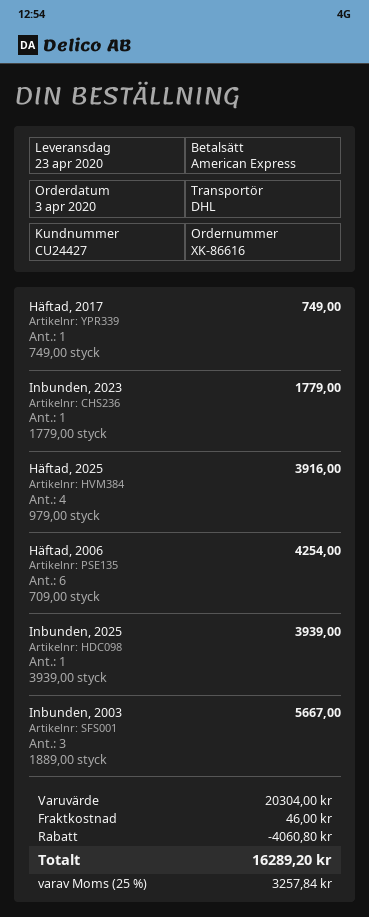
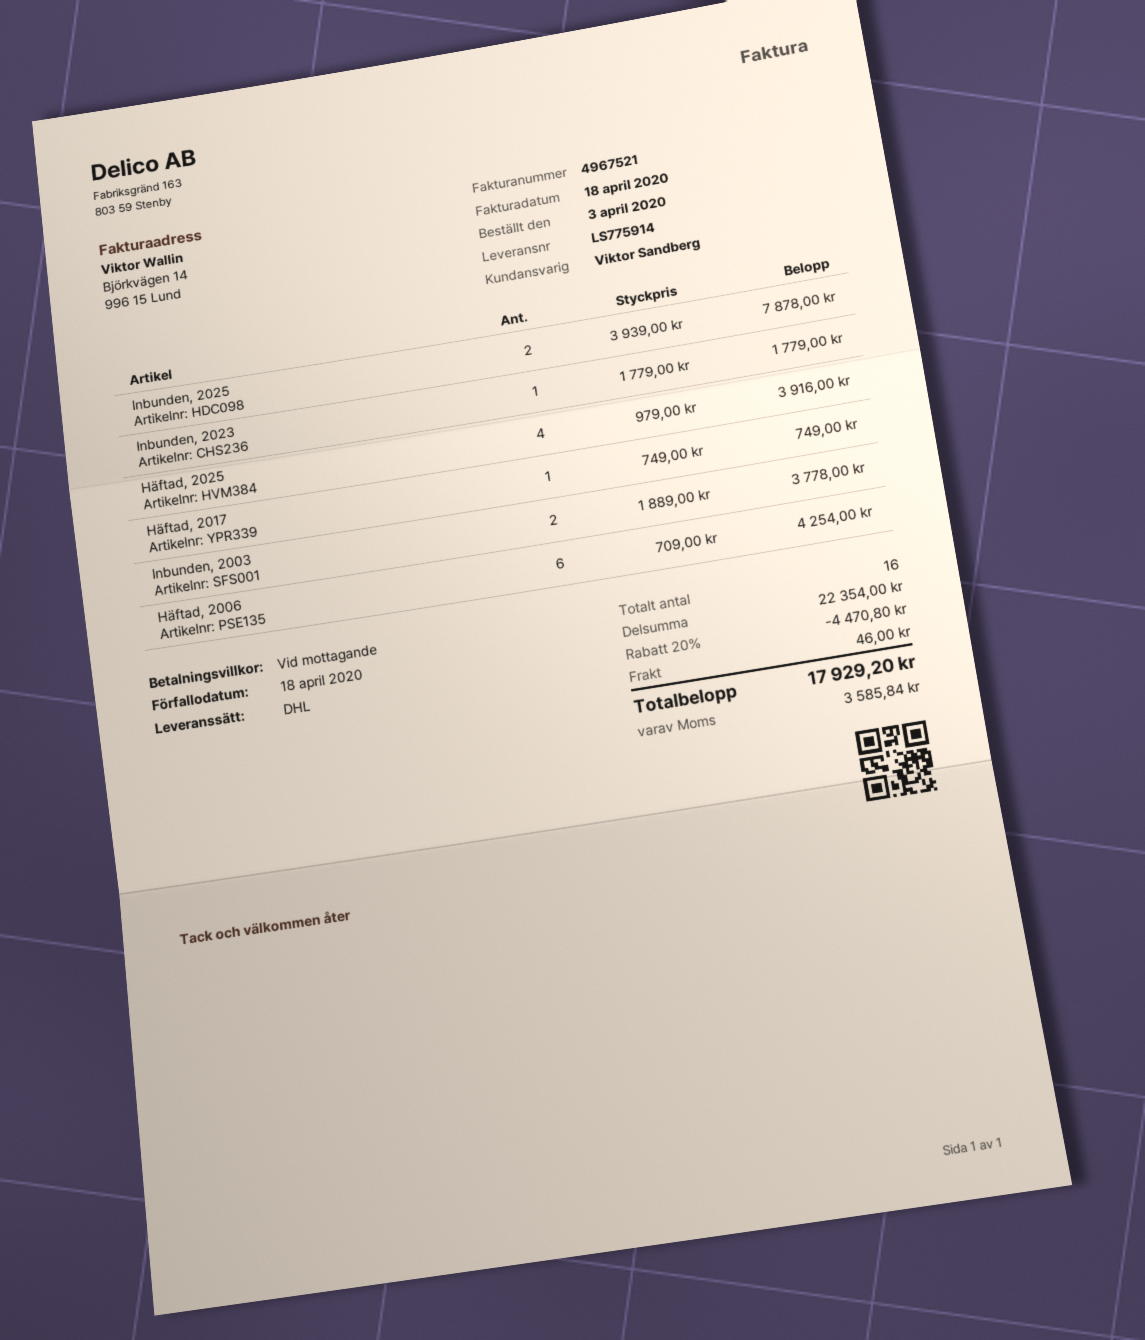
Inbunden, 2025: 1 x 3939.00 = 3939.00 -> 2 x 3939.00 = 7878.00
Inbunden, 2003: 3 x 1889.00 = 5667.00 -> 2 x 1889.00 = 3778.00
subtotal: 20304.00 -> 22354.00
discount: 4060.80 -> 4470.80
tax: 3257.84 -> 3585.84
total: 16289.20 -> 17929.20

